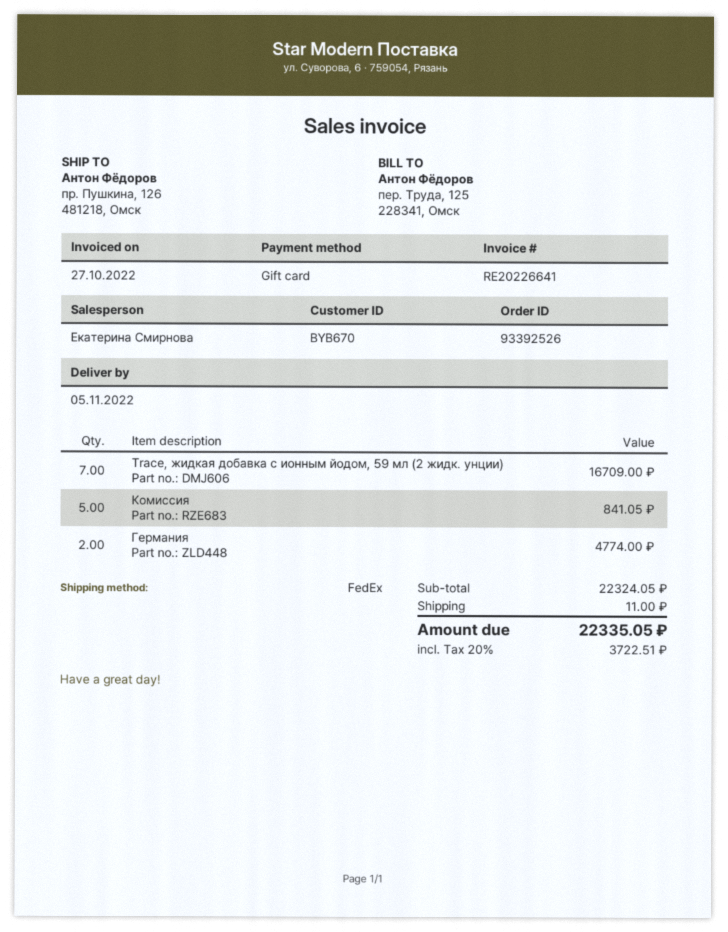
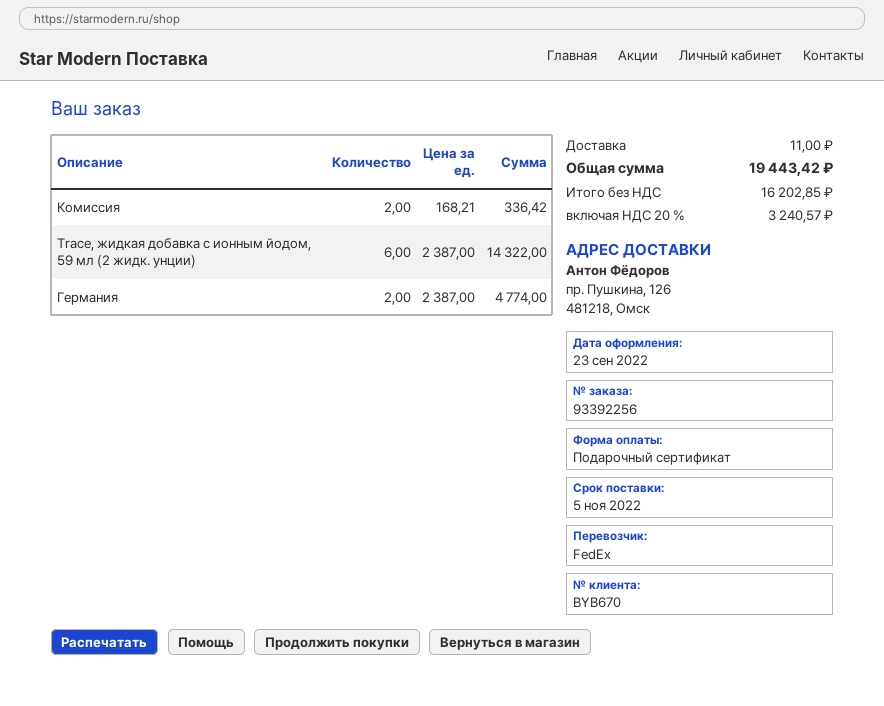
order number: 93392526 -> 93392256
Trace, жидкая добавка с ионным йодом, 59 мл (2 жидк. унции): 7 for 16709.00 -> 6 for 14322.00
Комиссия: 5 for 841.05 -> 2 for 336.42
tax: 20% = 3722.51 -> 20% = 3240.57
total: 22335.05 -> 19443.42

